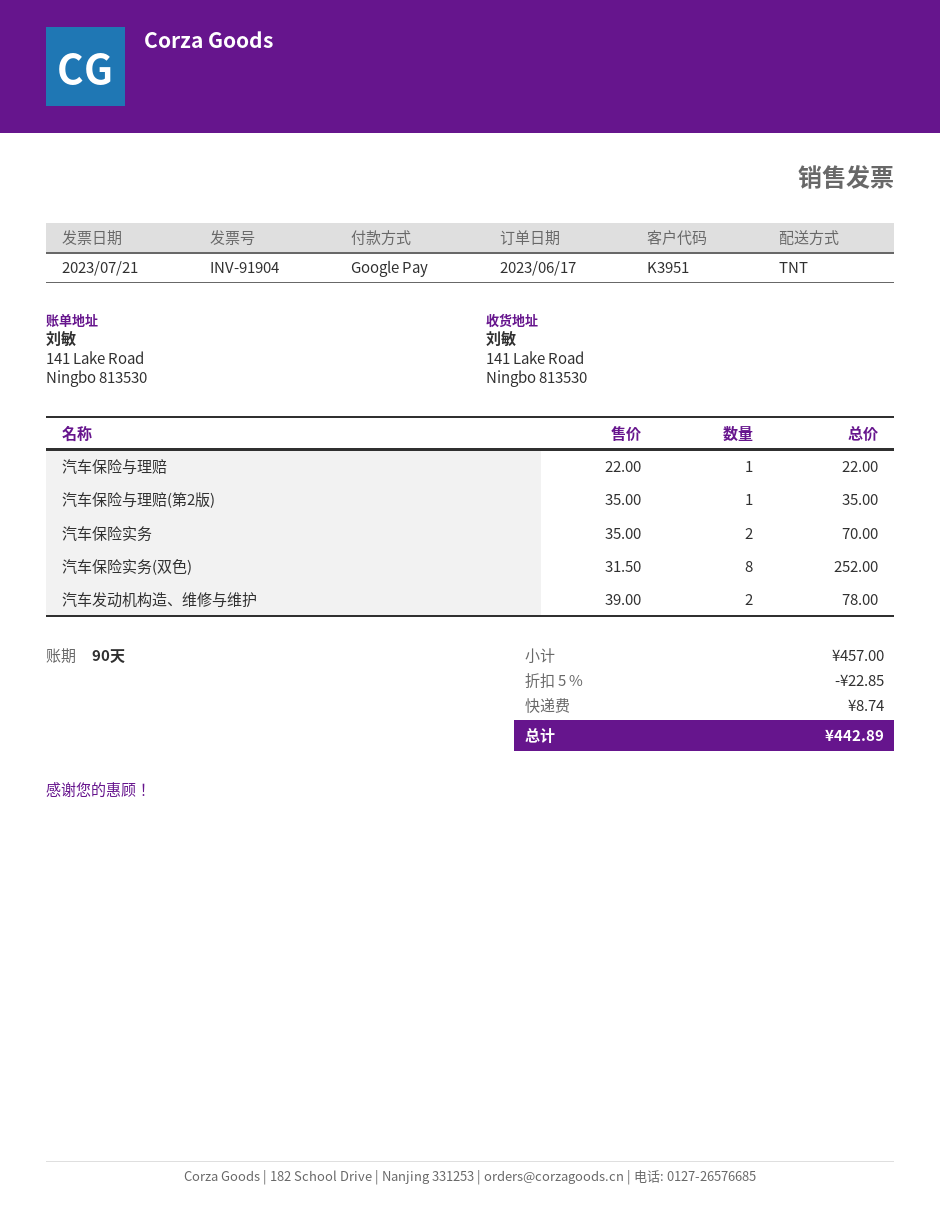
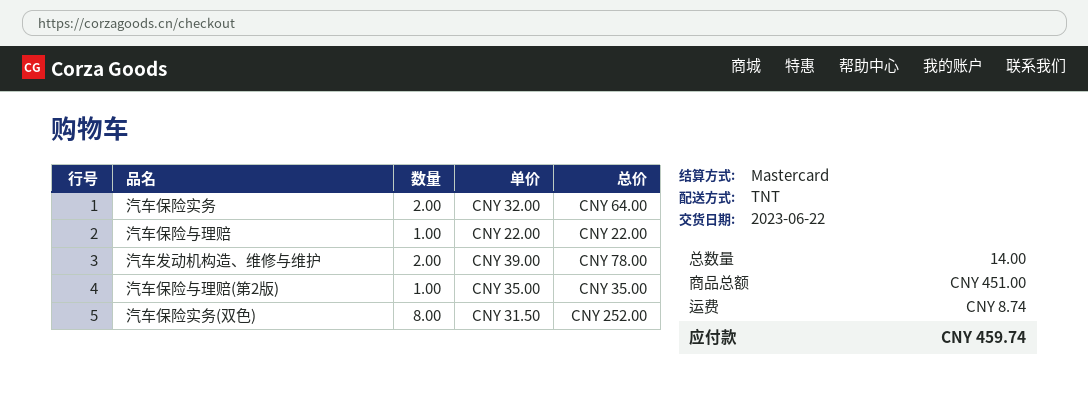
payment method: Google Pay -> Mastercard
汽车保险实务: 2 x 35.00 = 70.00 -> 2 x 32.00 = 64.00
subtotal: 457.00 -> 451.00
discount: 5% = 22.85 -> none
total: 442.89 -> 459.74

